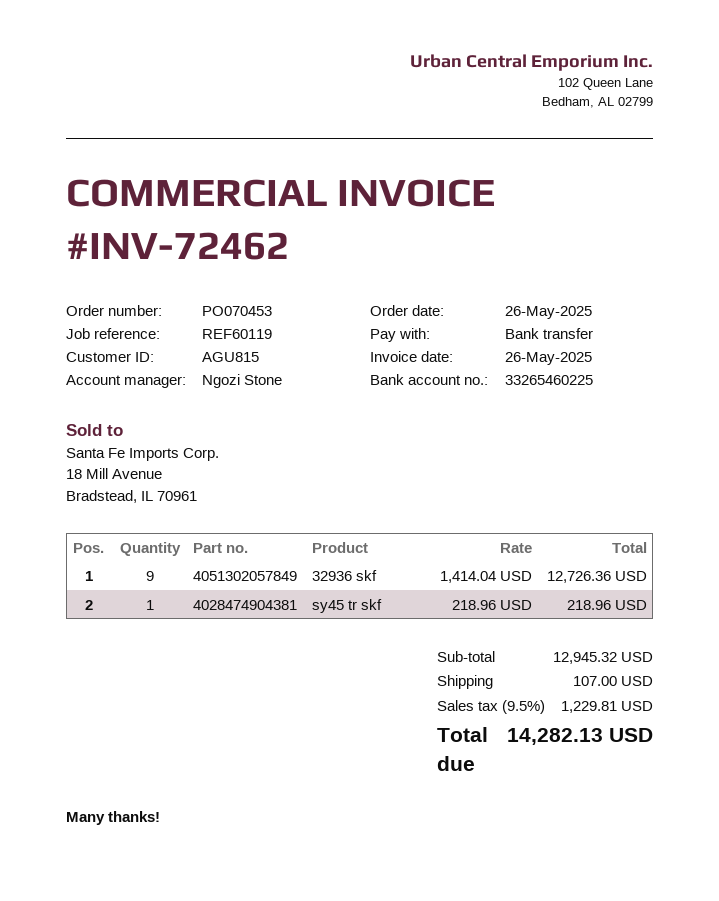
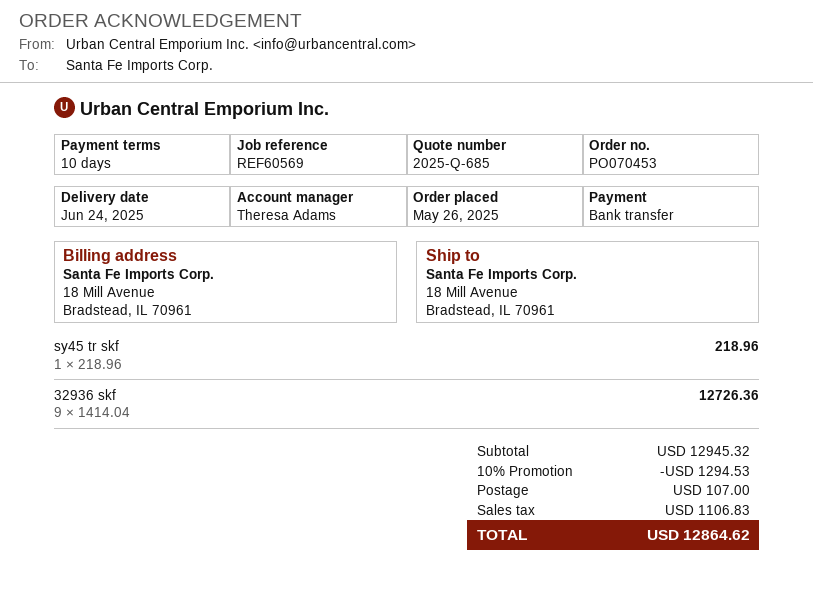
reference: REF60119 -> REF60569
sales rep: Ngozi Stone -> Theresa Adams
discount: none -> 10% = 1294.53
tax: 1229.81 -> 1106.83
total: 14282.13 -> 12864.62

